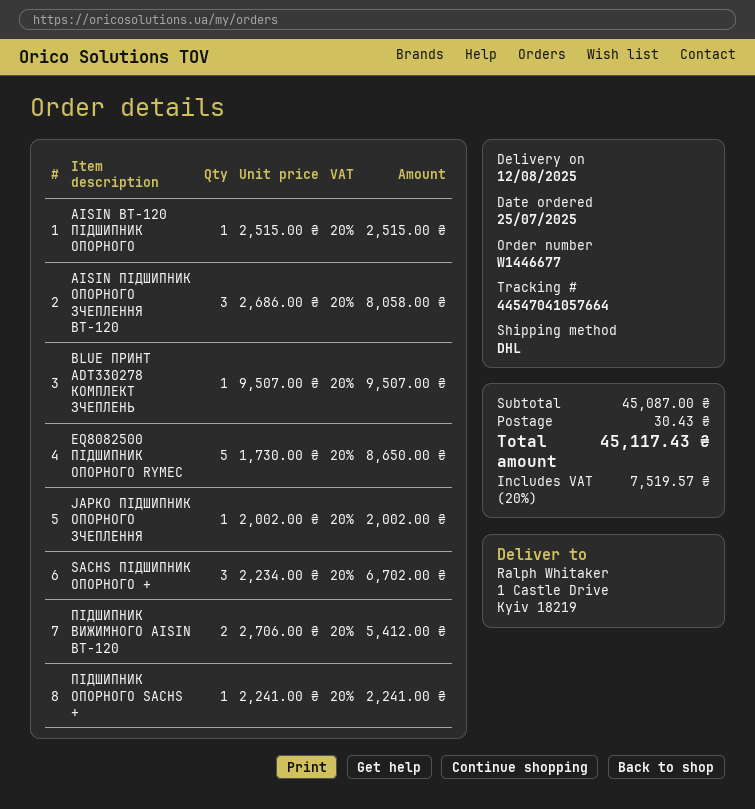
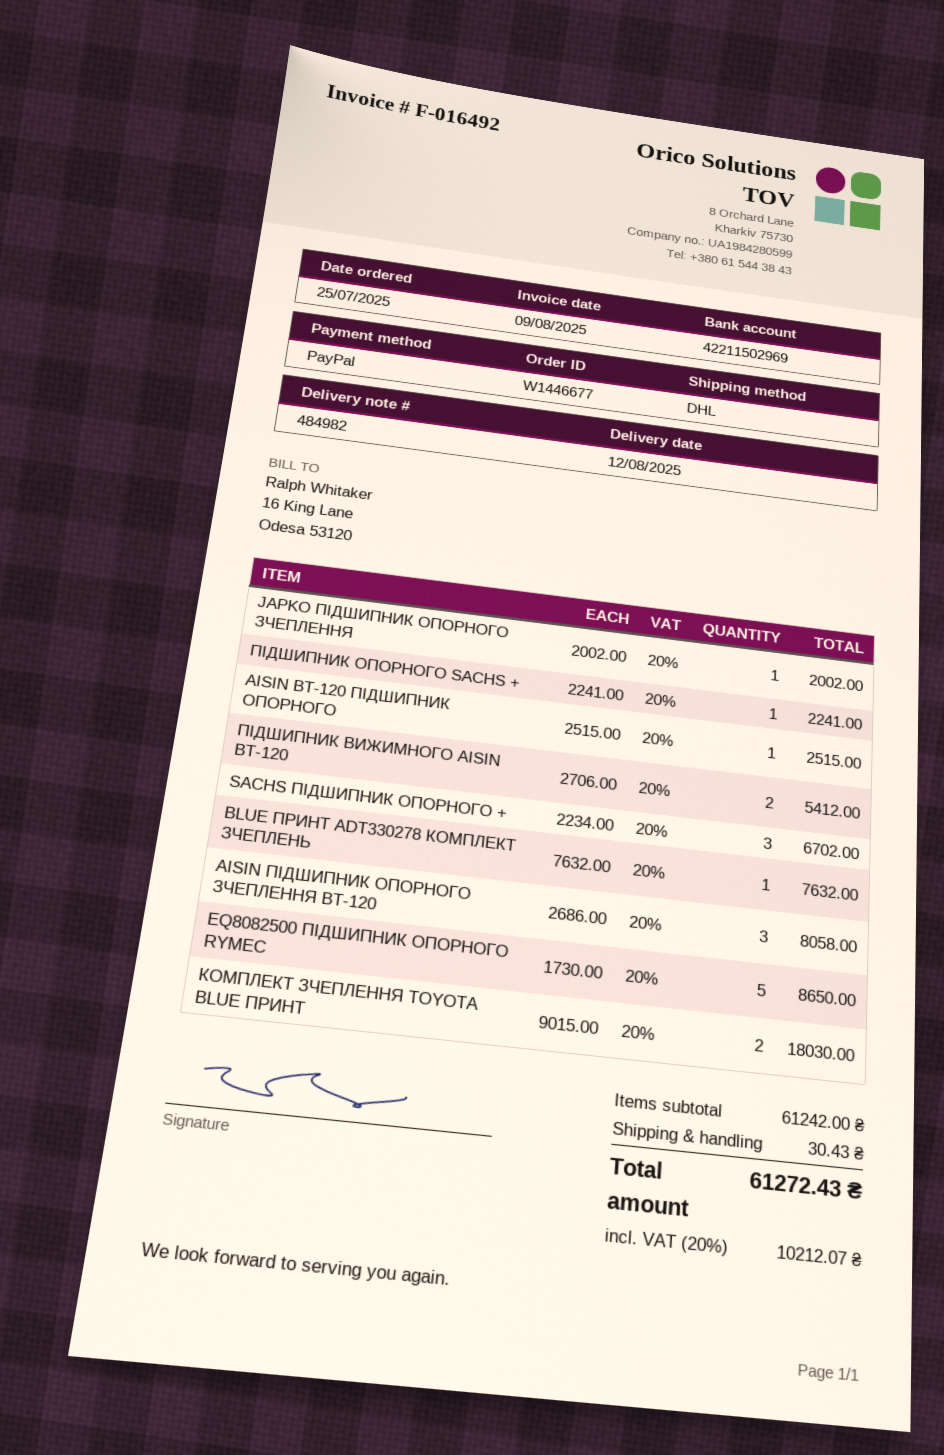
BLUE ПРИНТ ADT330278 КОМПЛЕКТ ЗЧЕПЛЕНЬ: 1 x 9507.00 = 9507.00 -> 1 x 7632.00 = 7632.00
КОМПЛЕКТ ЗЧЕПЛЕННЯ TOYOTA BLUE ПРИНТ: none -> 2 x 9015.00 = 18030.00
subtotal: 45087.00 -> 61242.00
tax: 20% = 7519.57 -> 20% = 10212.07
total: 45117.43 -> 61272.43

